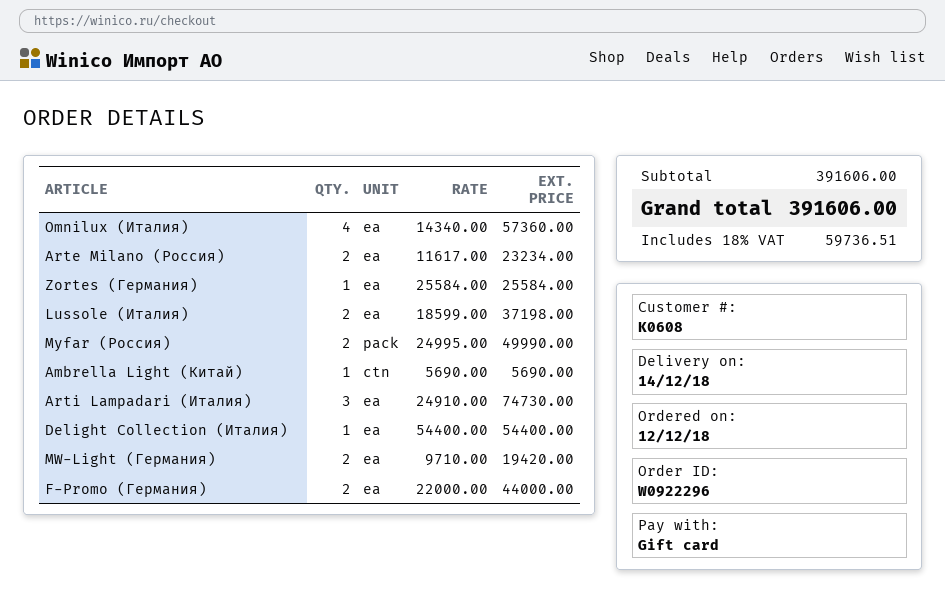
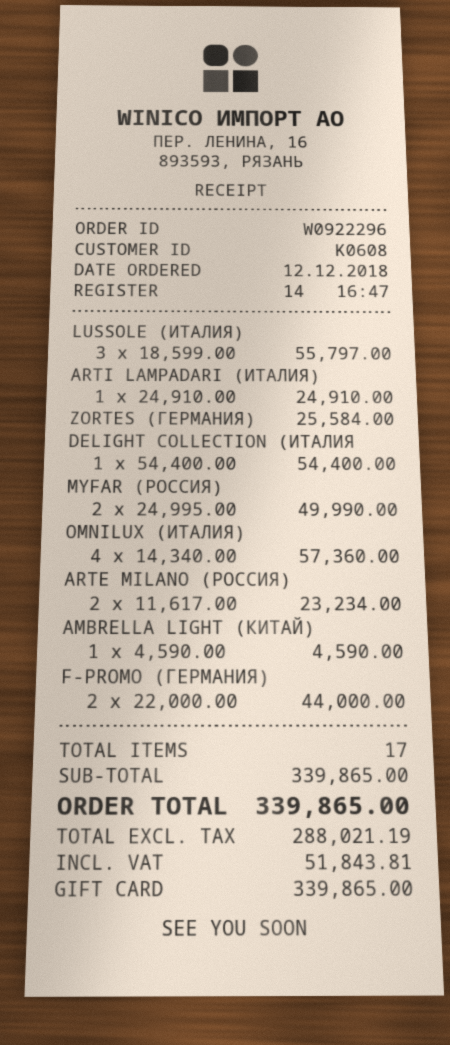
Lussole (Италия): 2 x 18599.00 = 37198.00 -> 3 x 18599.00 = 55797.00
Ambrella Light (Китай): 1 x 5690.00 = 5690.00 -> 1 x 4590.00 = 4590.00
Arti Lampadari (Италия): 3 x 24910.00 = 74730.00 -> 1 x 24910.00 = 24910.00
MW-Light (Германия): 2 x 9710.00 = 19420.00 -> none
subtotal: 391606.00 -> 339865.00
tax: 59736.51 -> 51843.81
total: 391606.00 -> 339865.00

